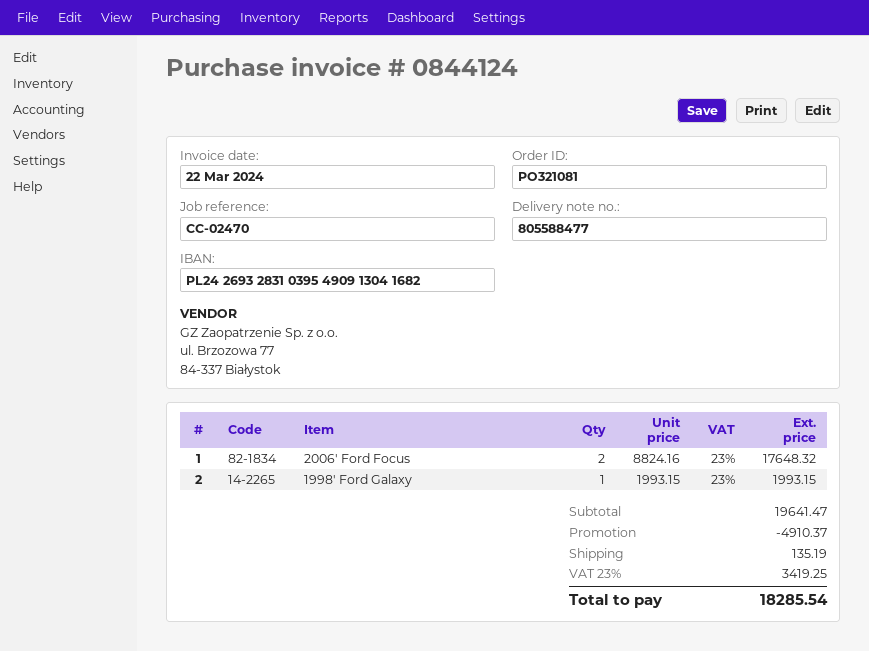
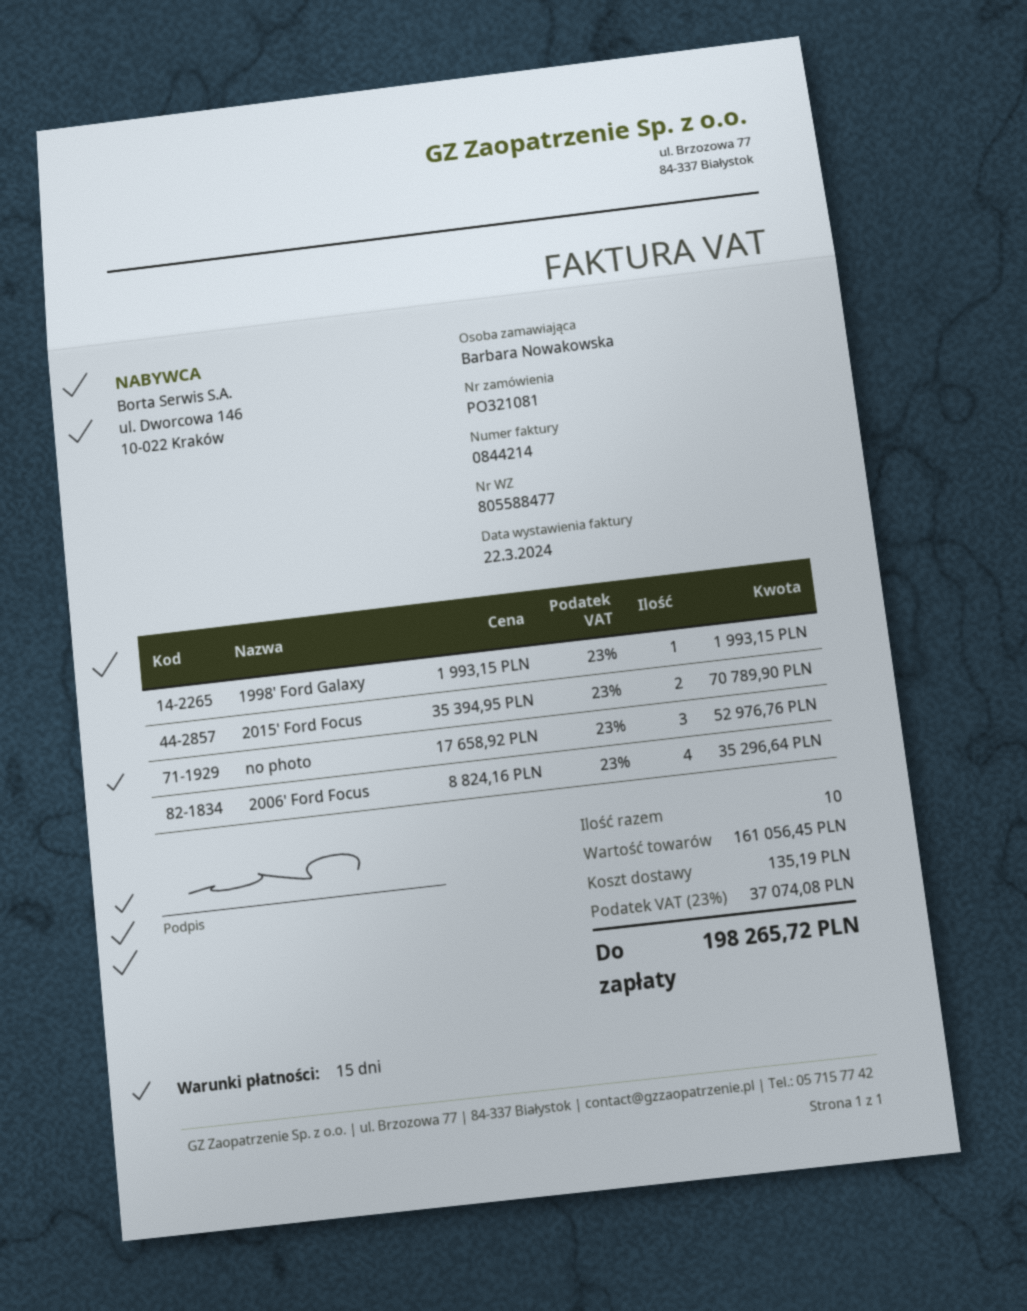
invoice number: 0844124 -> 0844214
2006' Ford Focus: 2 x 8824.16 = 17648.32 -> 4 x 8824.16 = 35296.64
2015' Ford Focus: none -> 2 x 35394.95 = 70789.90
no photo: none -> 3 x 17658.92 = 52976.76
subtotal: 19641.47 -> 161056.45
discount: 4910.37 -> none
tax: 23% = 3419.25 -> 23% = 37074.08
total: 18285.54 -> 198265.72

